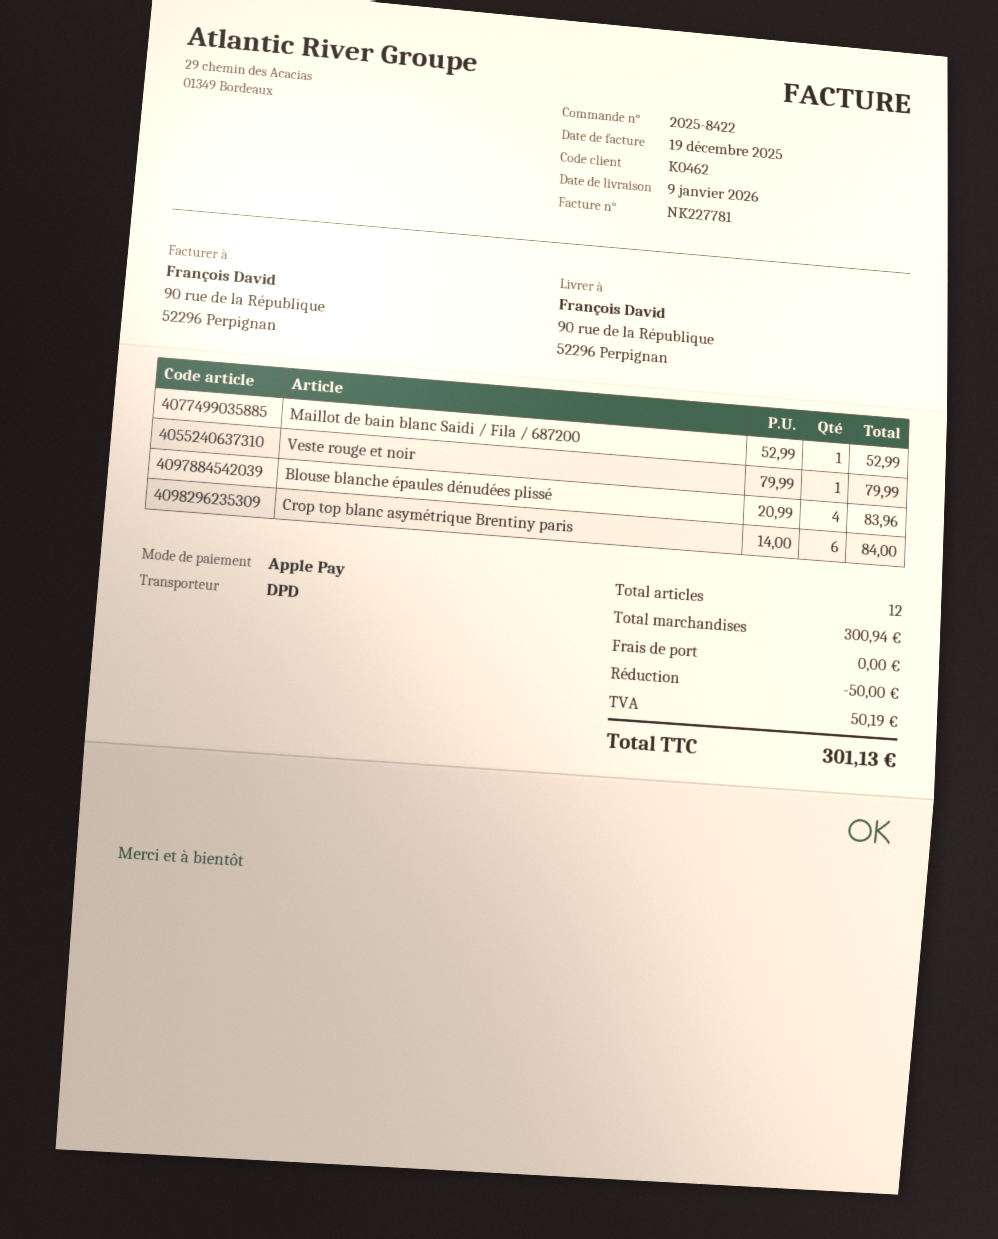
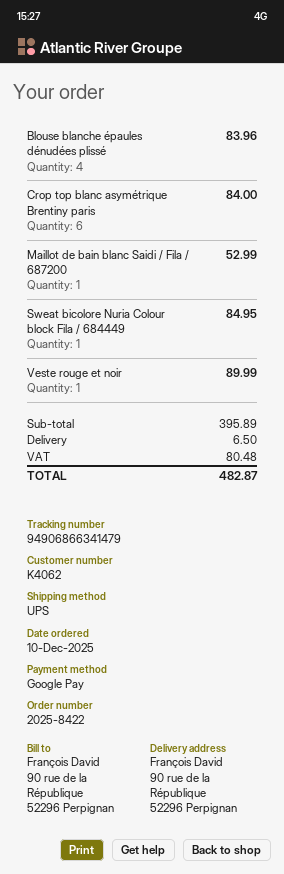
customer number: K0462 -> K4062
payment method: Apple Pay -> Google Pay
shipping method: DPD -> UPS
Veste rouge et noir: 1 for 79.99 -> 1 for 89.99
Sweat bicolore Nuria Colour block Fila / 684449: none -> 1 for 84.95
subtotal: 300.94 -> 395.89
discount: 50.00 -> none
shipping: 0.00 -> 6.50
tax: 50.19 -> 80.48
total: 301.13 -> 482.87

